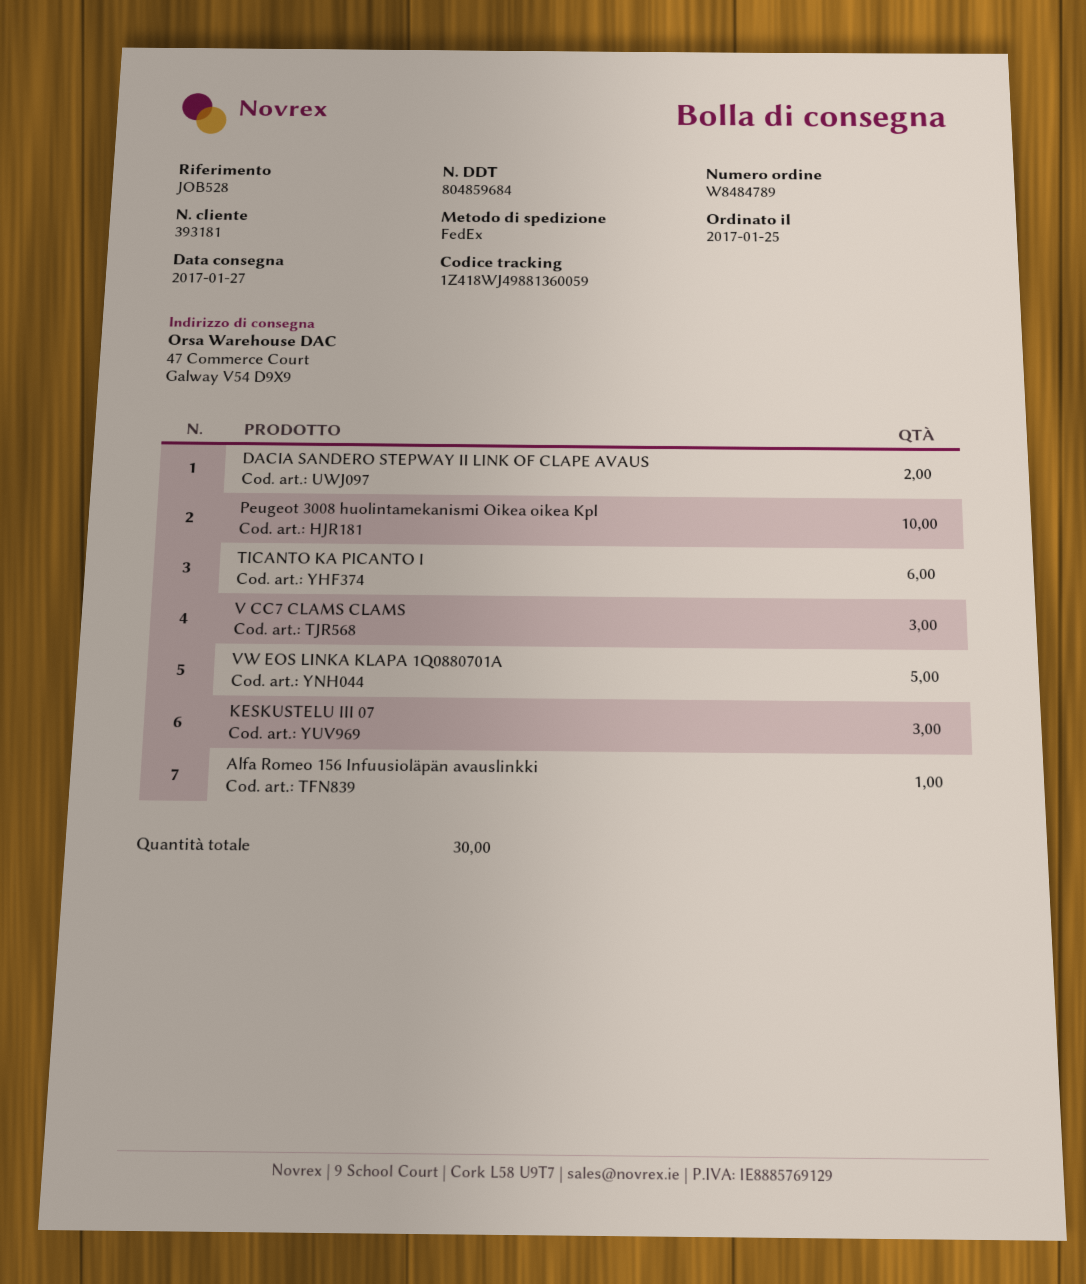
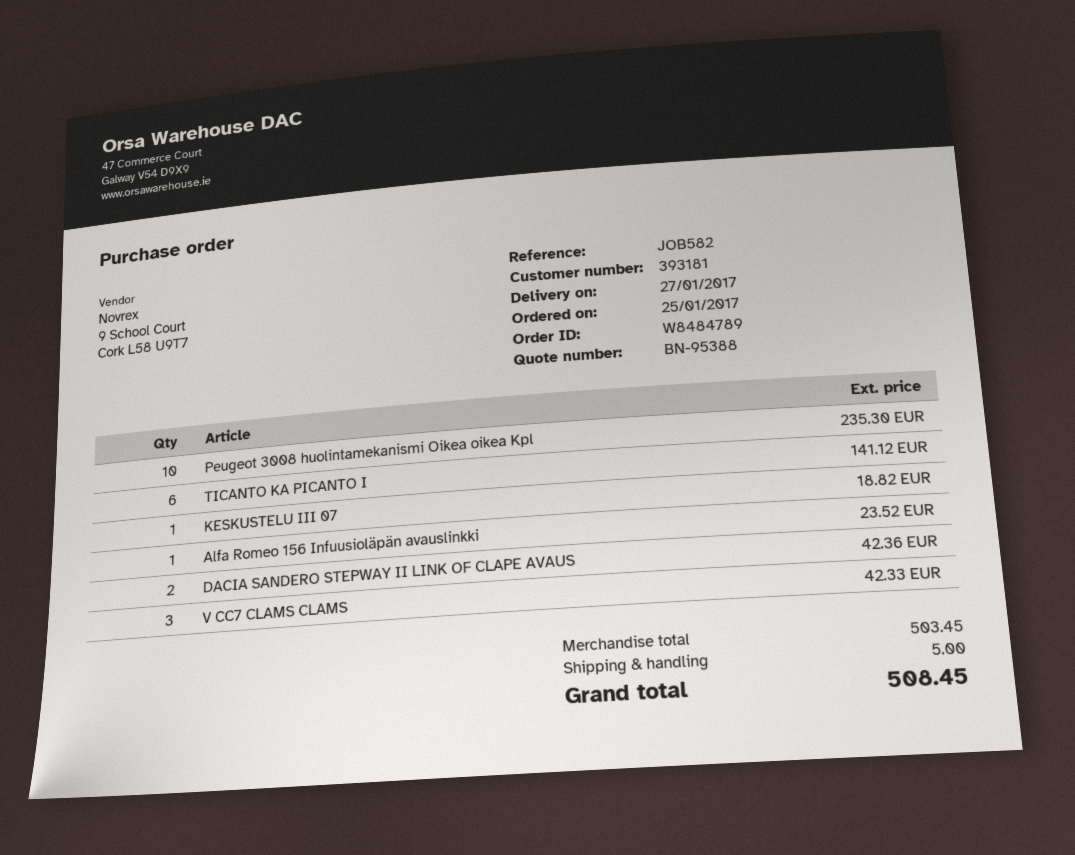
reference: JOB528 -> JOB582
VW EOS LINKA KLAPA 1Q0880701A: 5 -> none
KESKUSTELU III 07: 3 -> 1

